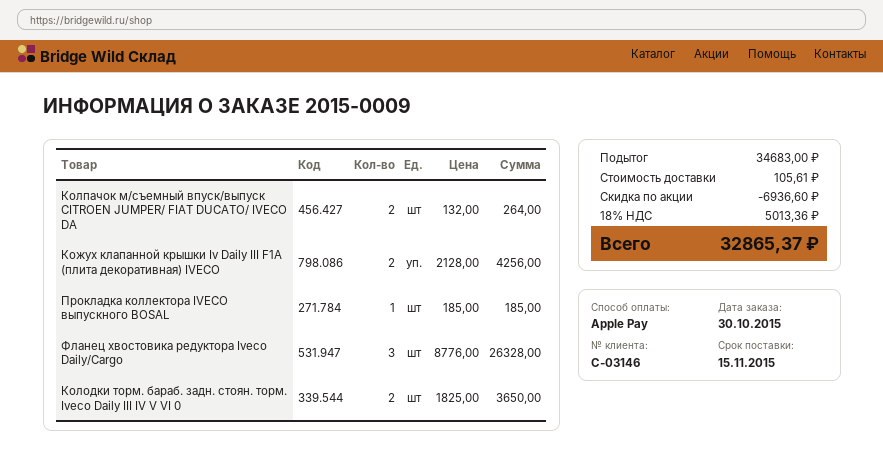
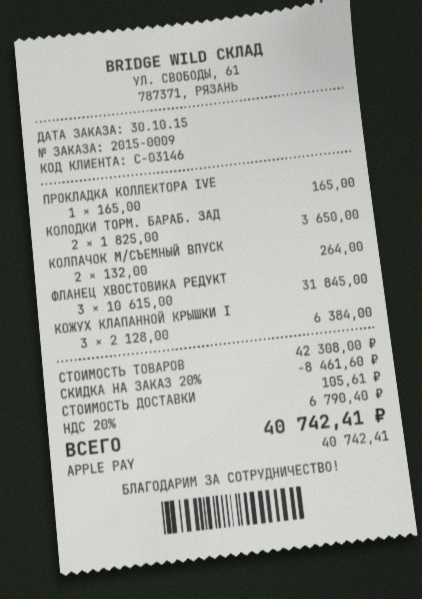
Кожух клапанной крышки Iv Daily III F1A (плита декоративная) IVECO: 2 x 2128.00 = 4256.00 -> 3 x 2128.00 = 6384.00
Прокладка коллектора IVECO выпускного BOSAL: 1 x 185.00 = 185.00 -> 1 x 165.00 = 165.00
Фланец хвостовика редуктора Iveco Daily/Cargo: 3 x 8776.00 = 26328.00 -> 3 x 10615.00 = 31845.00
subtotal: 34683.00 -> 42308.00
discount: 6936.60 -> 8461.60
tax: 18% = 5013.36 -> 20% = 6790.40
total: 32865.37 -> 40742.41

